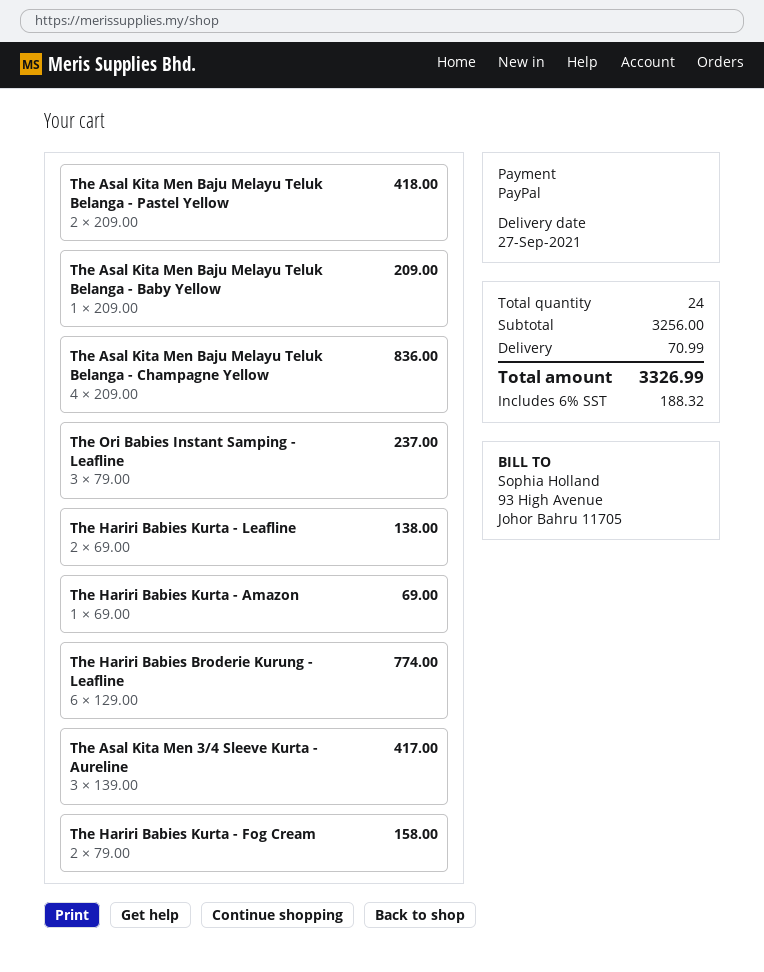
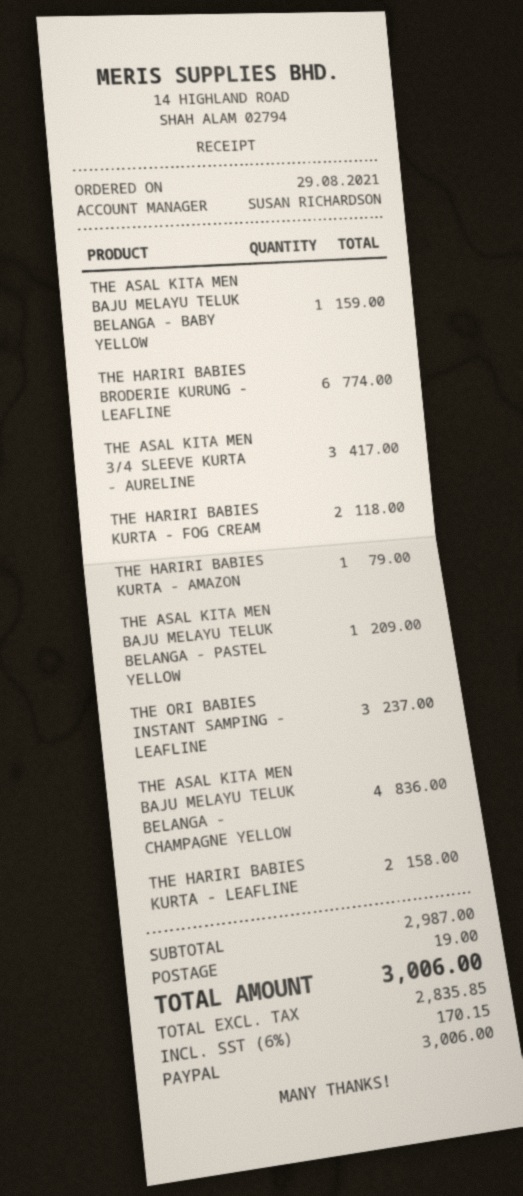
The Asal Kita Men Baju Melayu Teluk Belanga - Pastel Yellow: 2 for 418.00 -> 1 for 209.00
The Asal Kita Men Baju Melayu Teluk Belanga - Baby Yellow: 1 for 209.00 -> 1 for 159.00
The Hariri Babies Kurta - Leafline: 2 for 138.00 -> 2 for 158.00
The Hariri Babies Kurta - Amazon: 1 for 69.00 -> 1 for 79.00
The Hariri Babies Kurta - Fog Cream: 2 for 158.00 -> 2 for 118.00
subtotal: 3256.00 -> 2987.00
shipping: 70.99 -> 19.00
tax: 6% = 188.32 -> 6% = 170.15
total: 3326.99 -> 3006.00

